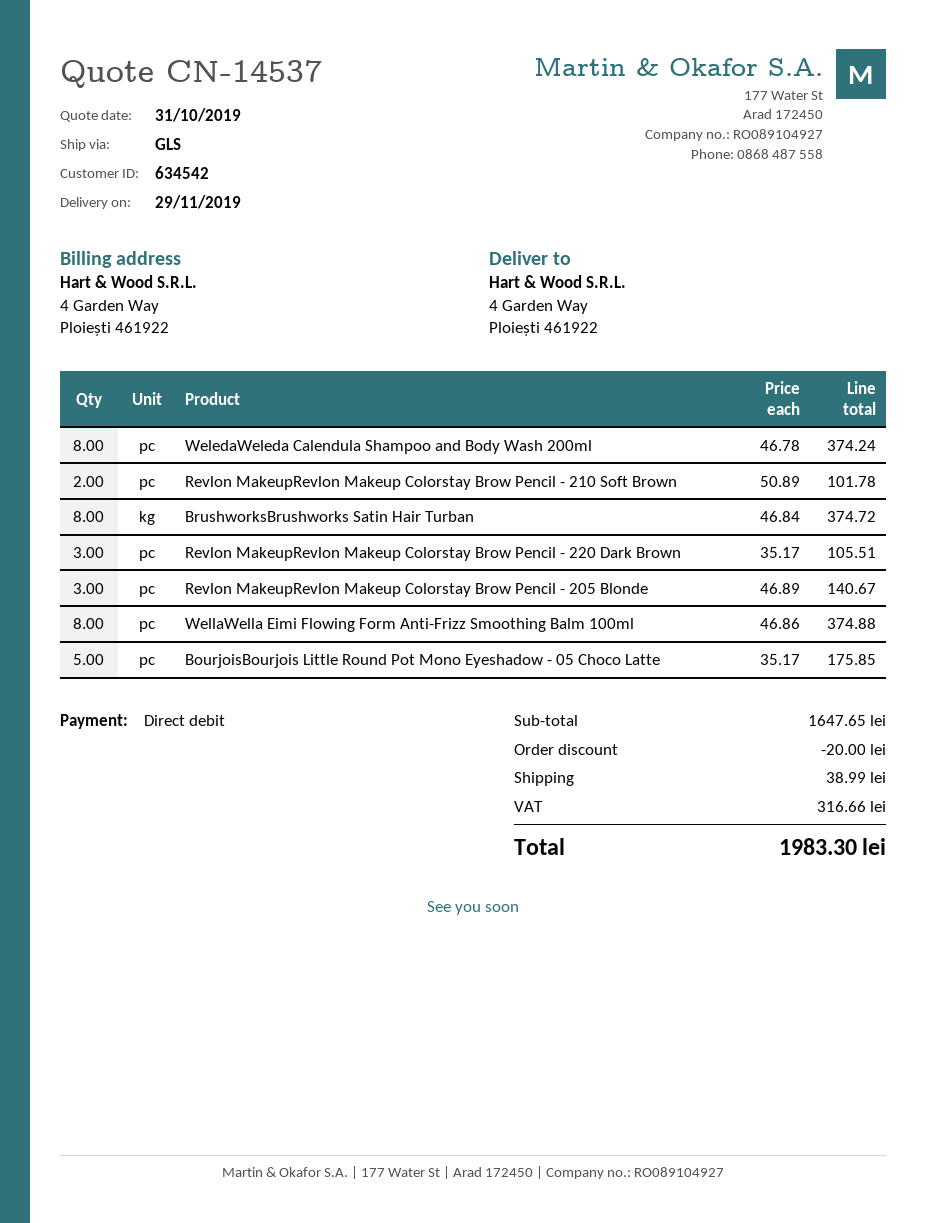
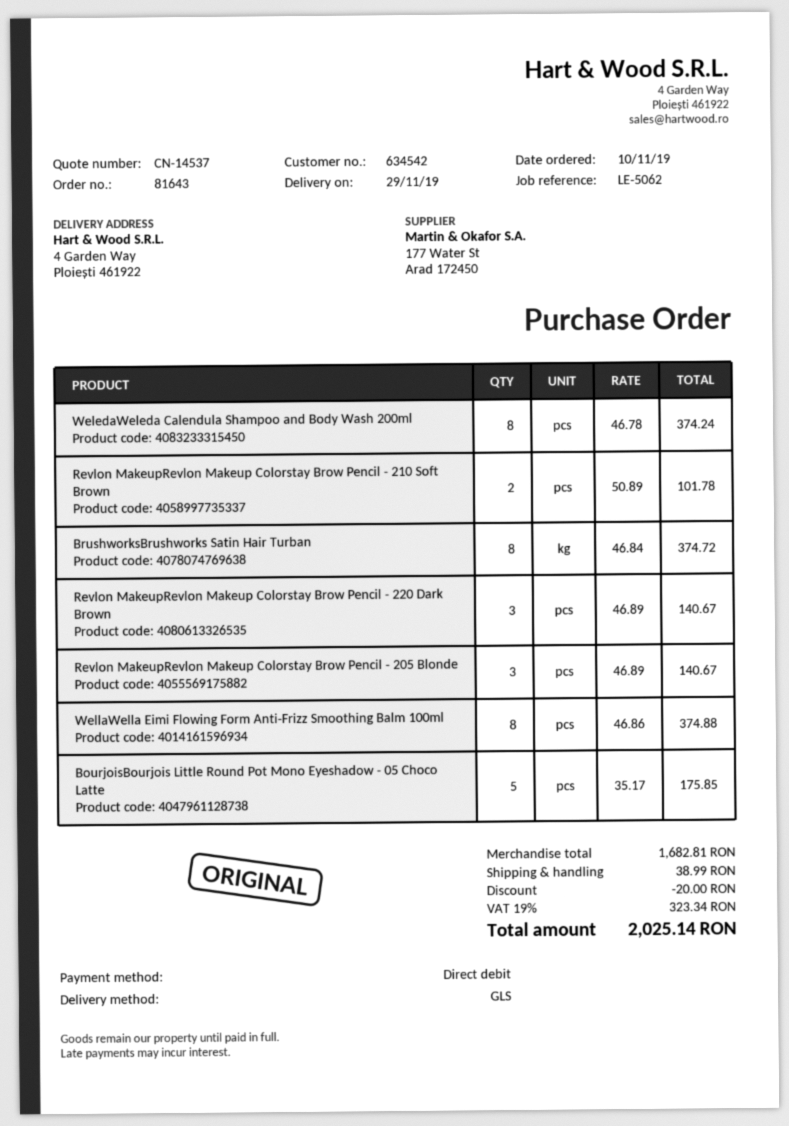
Revlon MakeupRevlon Makeup Colorstay Brow Pencil - 220 Dark Brown: 3 x 35.17 = 105.51 -> 3 x 46.89 = 140.67
subtotal: 1647.65 -> 1682.81
tax: 316.66 -> 323.34
total: 1983.30 -> 2025.14

